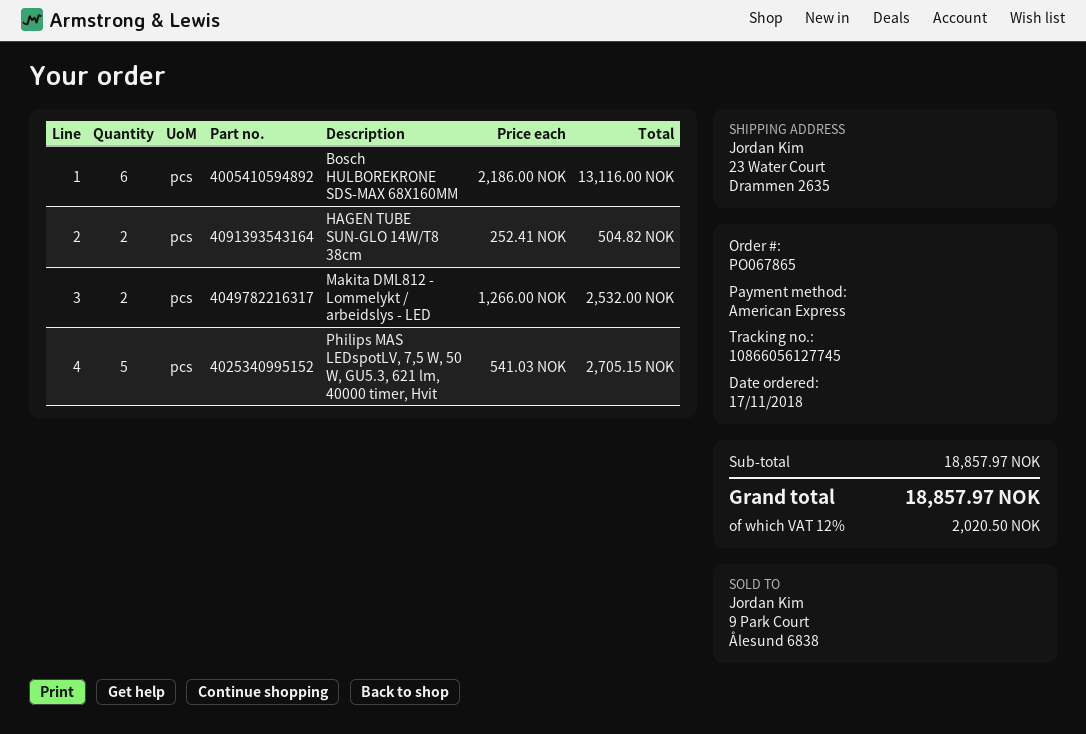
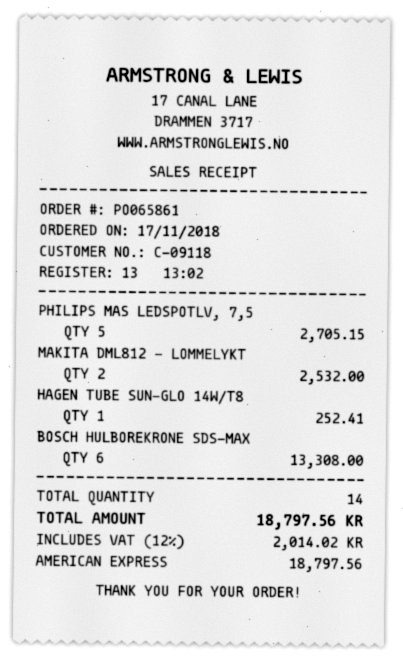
order number: PO067865 -> PO065861
Bosch HULBOREKRONE SDS-MAX 68X160MM: 6 for 13116.00 -> 6 for 13308.00
HAGEN TUBE SUN-GLO 14W/T8 38cm: 2 for 504.82 -> 1 for 252.41
tax: 12% = 2020.50 -> 12% = 2014.02
total: 18857.97 -> 18797.56

